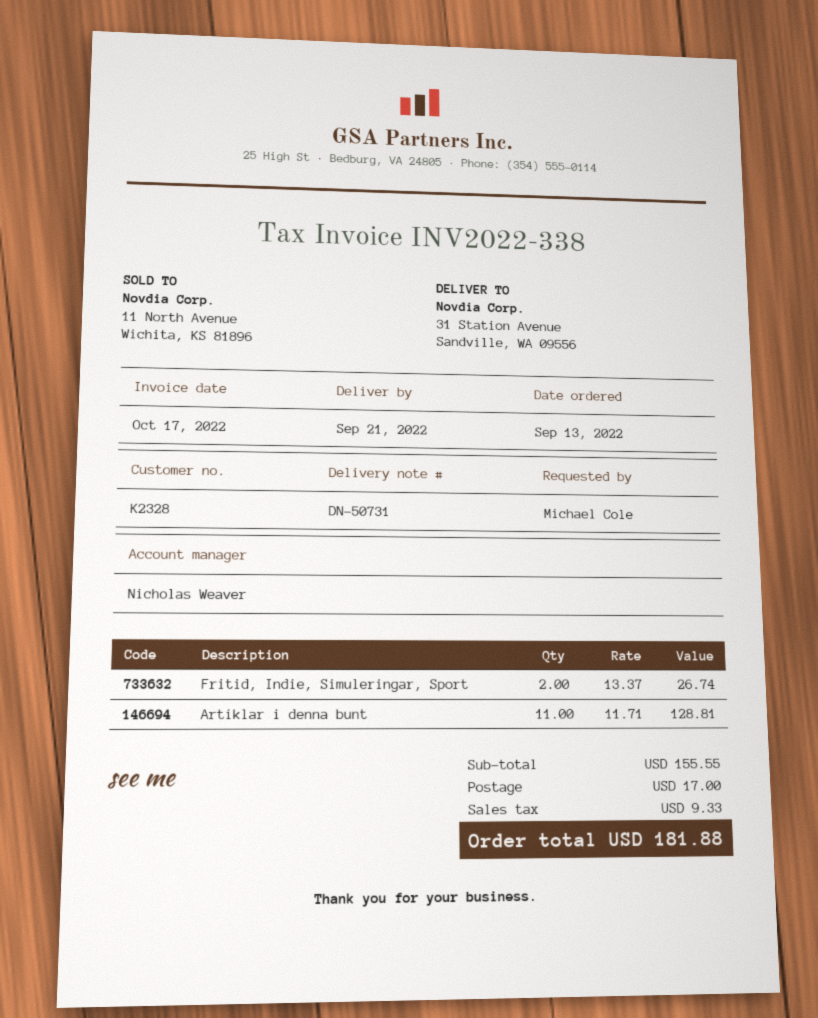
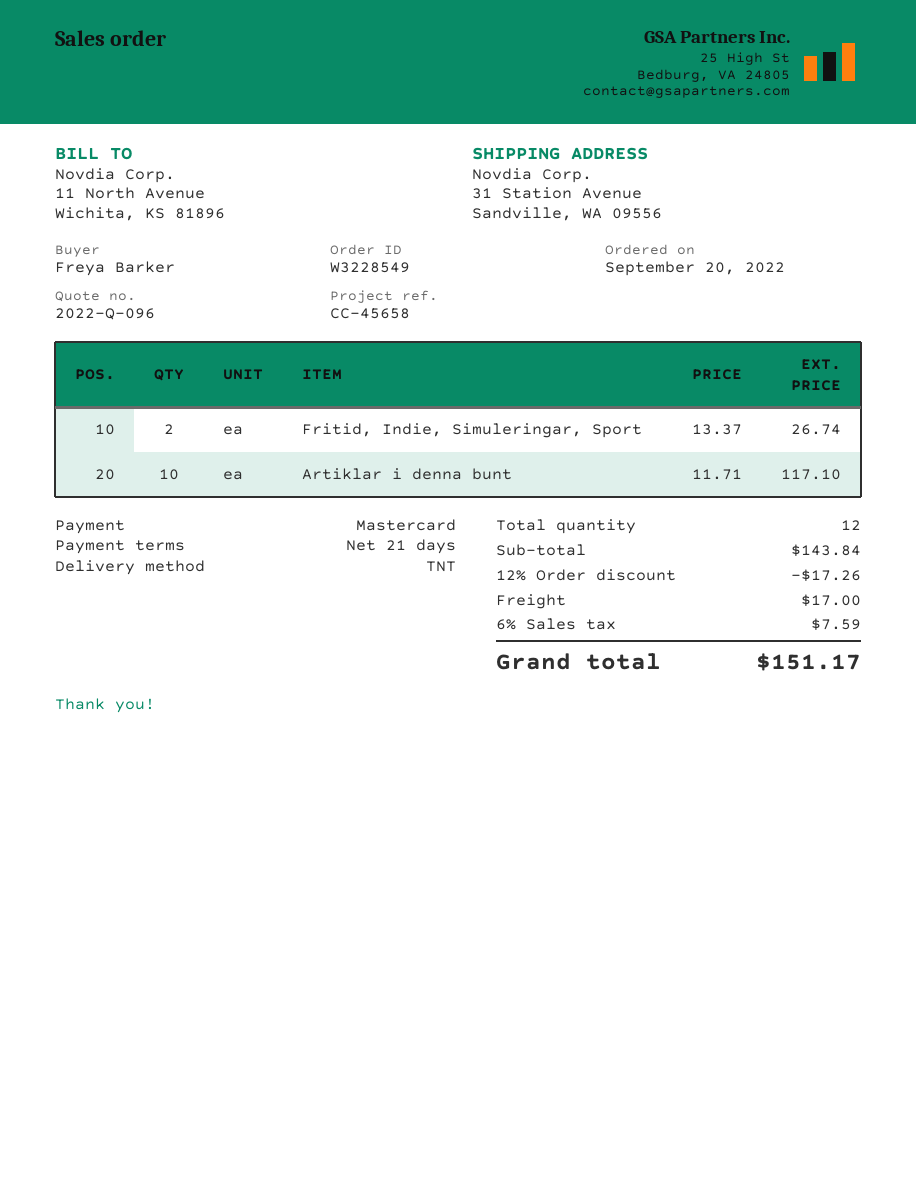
order date: 2022-09-13 -> 2022-09-20
ordered by: Michael Cole -> Freya Barker
Artiklar i denna bunt: 11 x 11.71 = 128.81 -> 10 x 11.71 = 117.10
subtotal: 155.55 -> 143.84
discount: none -> 12% = 17.26
tax: 9.33 -> 7.59
total: 181.88 -> 151.17

